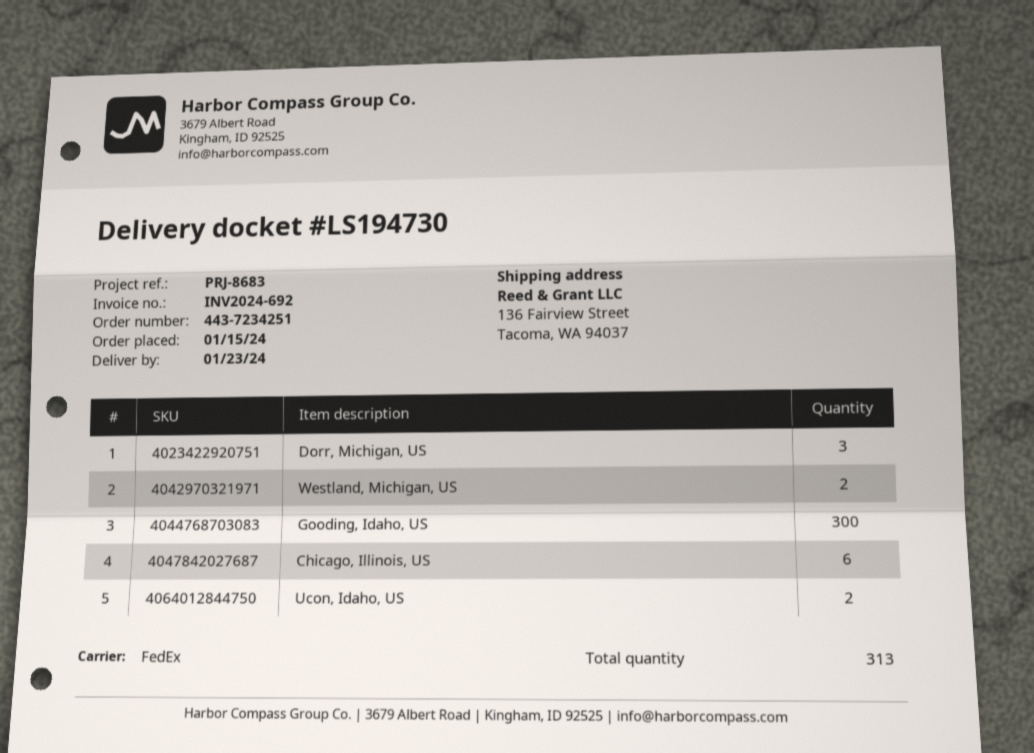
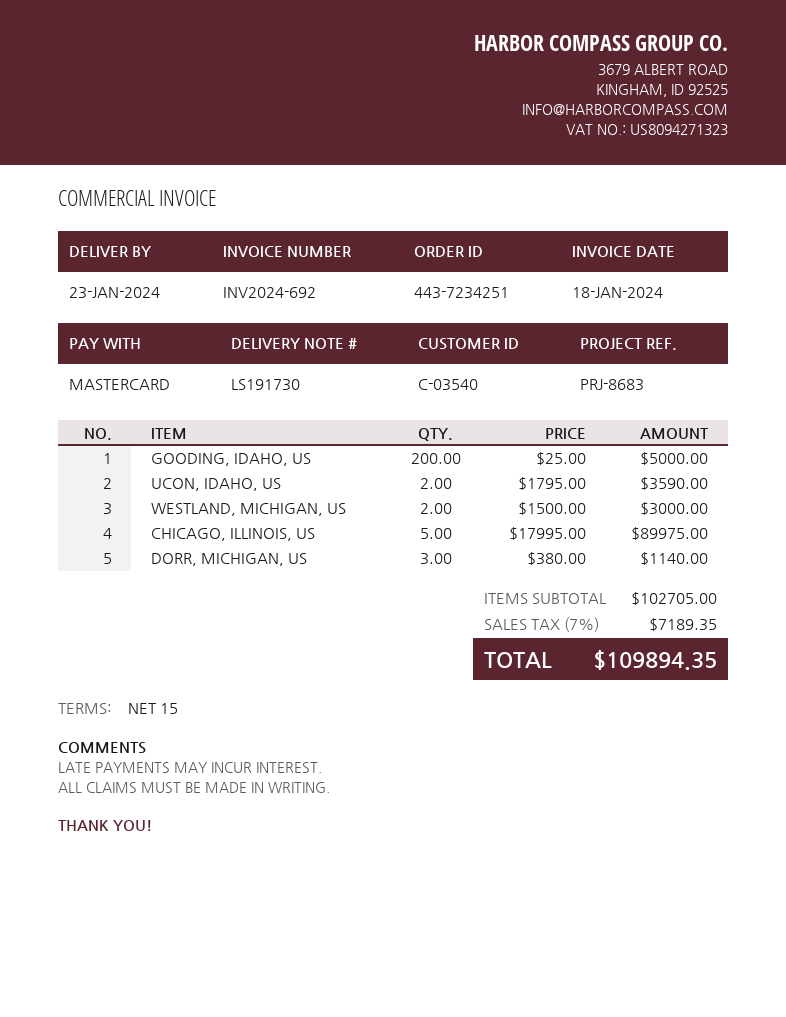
delivery note number: LS194730 -> LS191730
Gooding, Idaho, US: 300 -> 200
Chicago, Illinois, US: 6 -> 5

